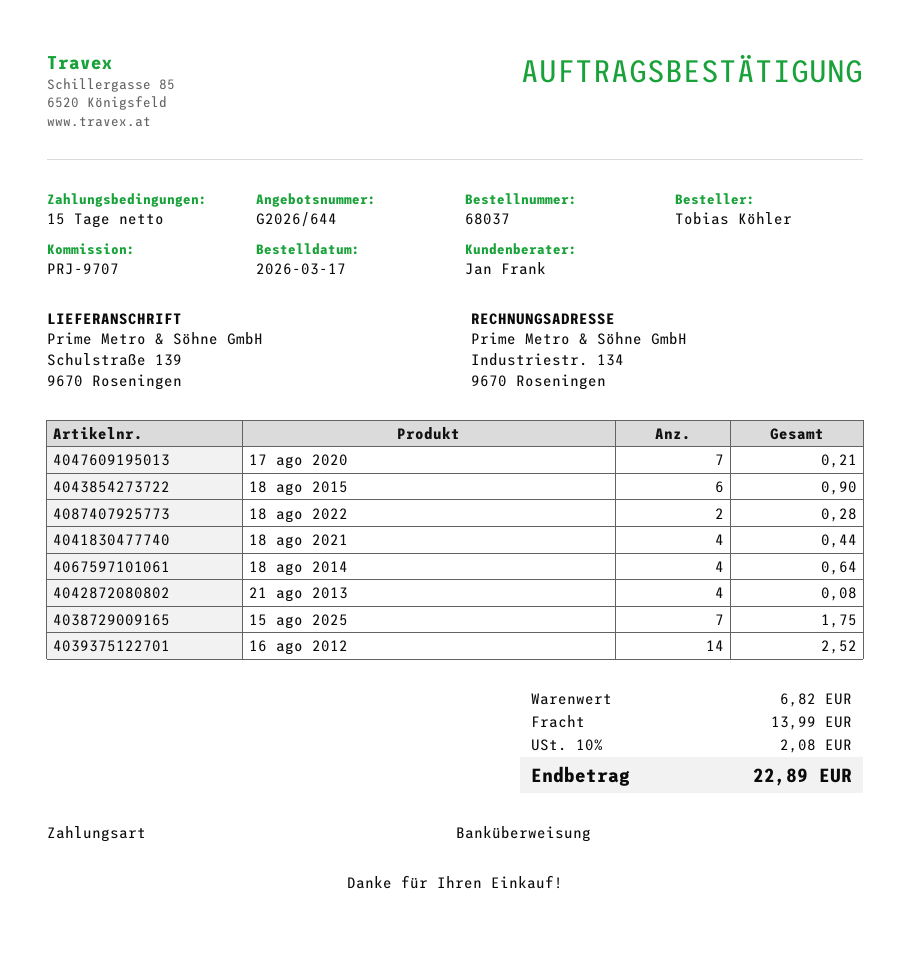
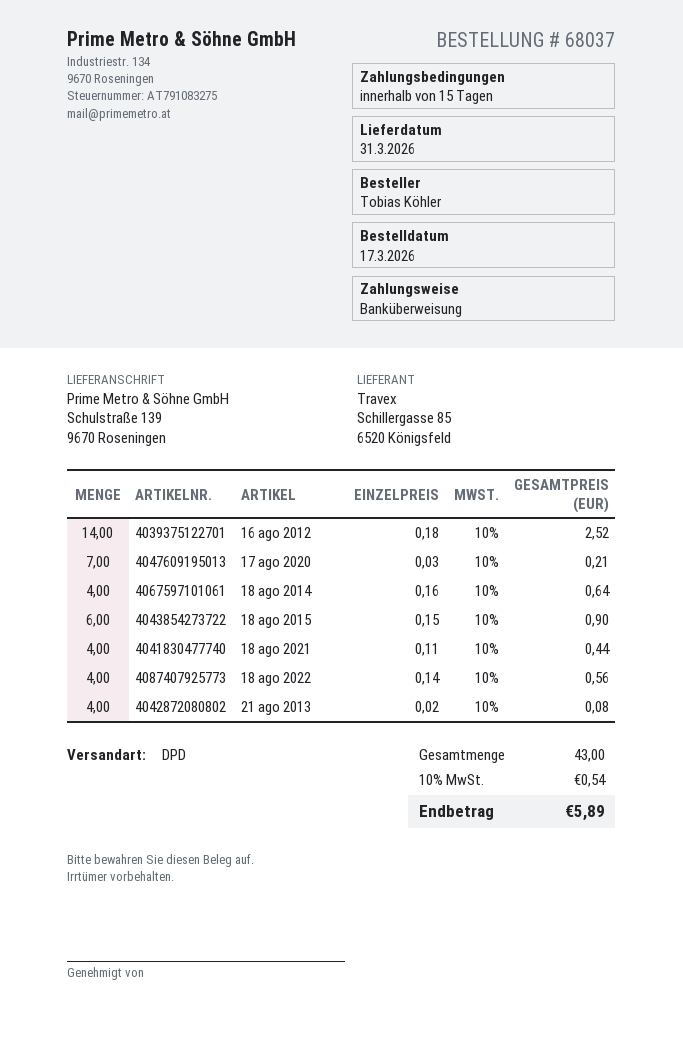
18 ago 2022: 2 for 0.28 -> 4 for 0.56
15 ago 2025: 7 for 1.75 -> none
shipping: 13.99 -> none
tax: 10% = 2.08 -> 10% = 0.54
total: 22.89 -> 5.89

